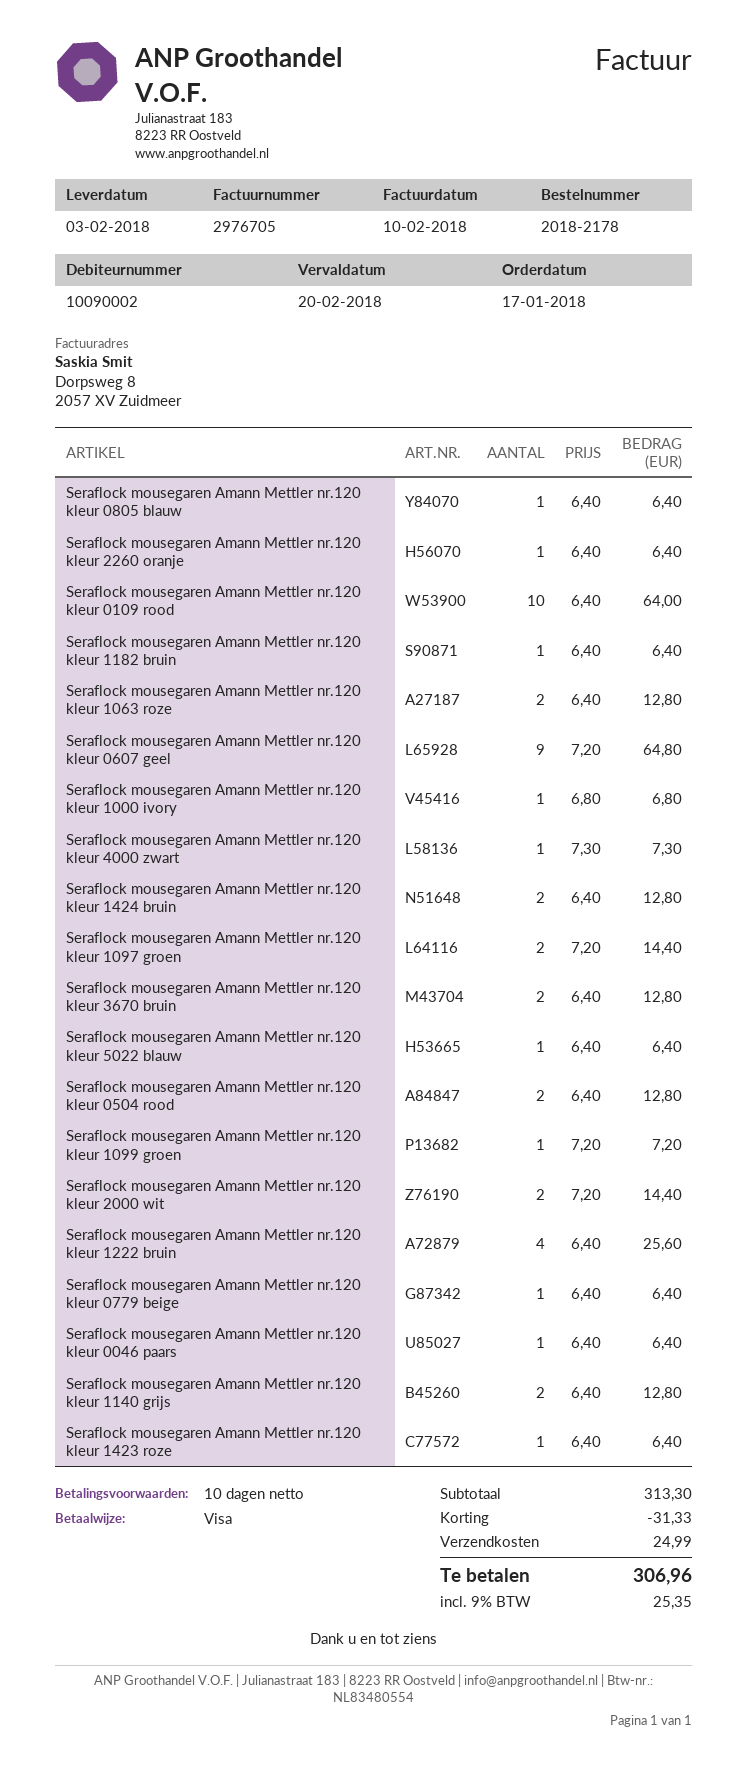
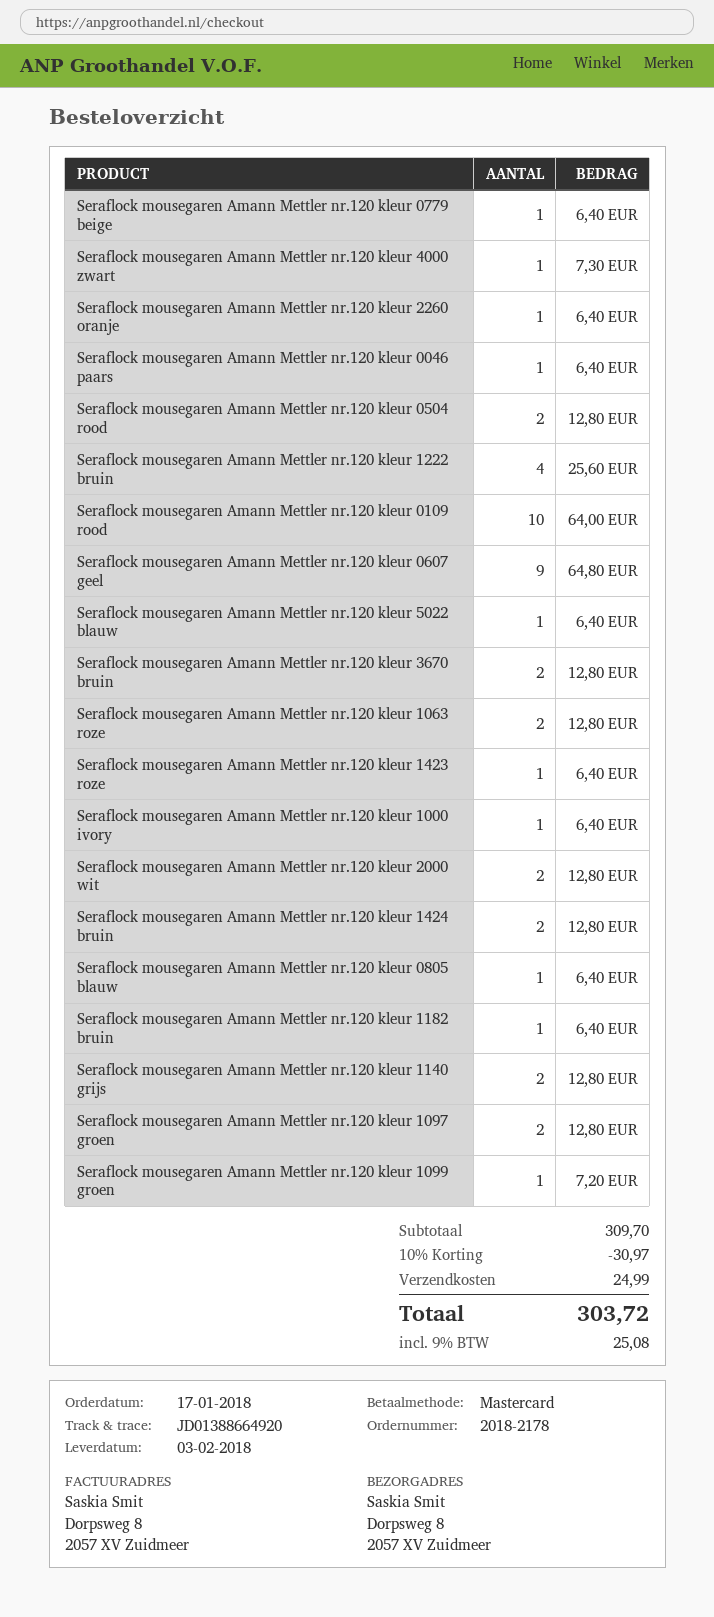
payment method: Visa -> Mastercard
Seraflock mousegaren Amann Mettler nr.120 kleur 1000 ivory: 1 for 6.80 -> 1 for 6.40
Seraflock mousegaren Amann Mettler nr.120 kleur 1097 groen: 2 for 14.40 -> 2 for 12.80
Seraflock mousegaren Amann Mettler nr.120 kleur 2000 wit: 2 for 14.40 -> 2 for 12.80
subtotal: 313.30 -> 309.70
discount: 31.33 -> 30.97
tax: 9% = 25.35 -> 9% = 25.08
total: 306.96 -> 303.72

